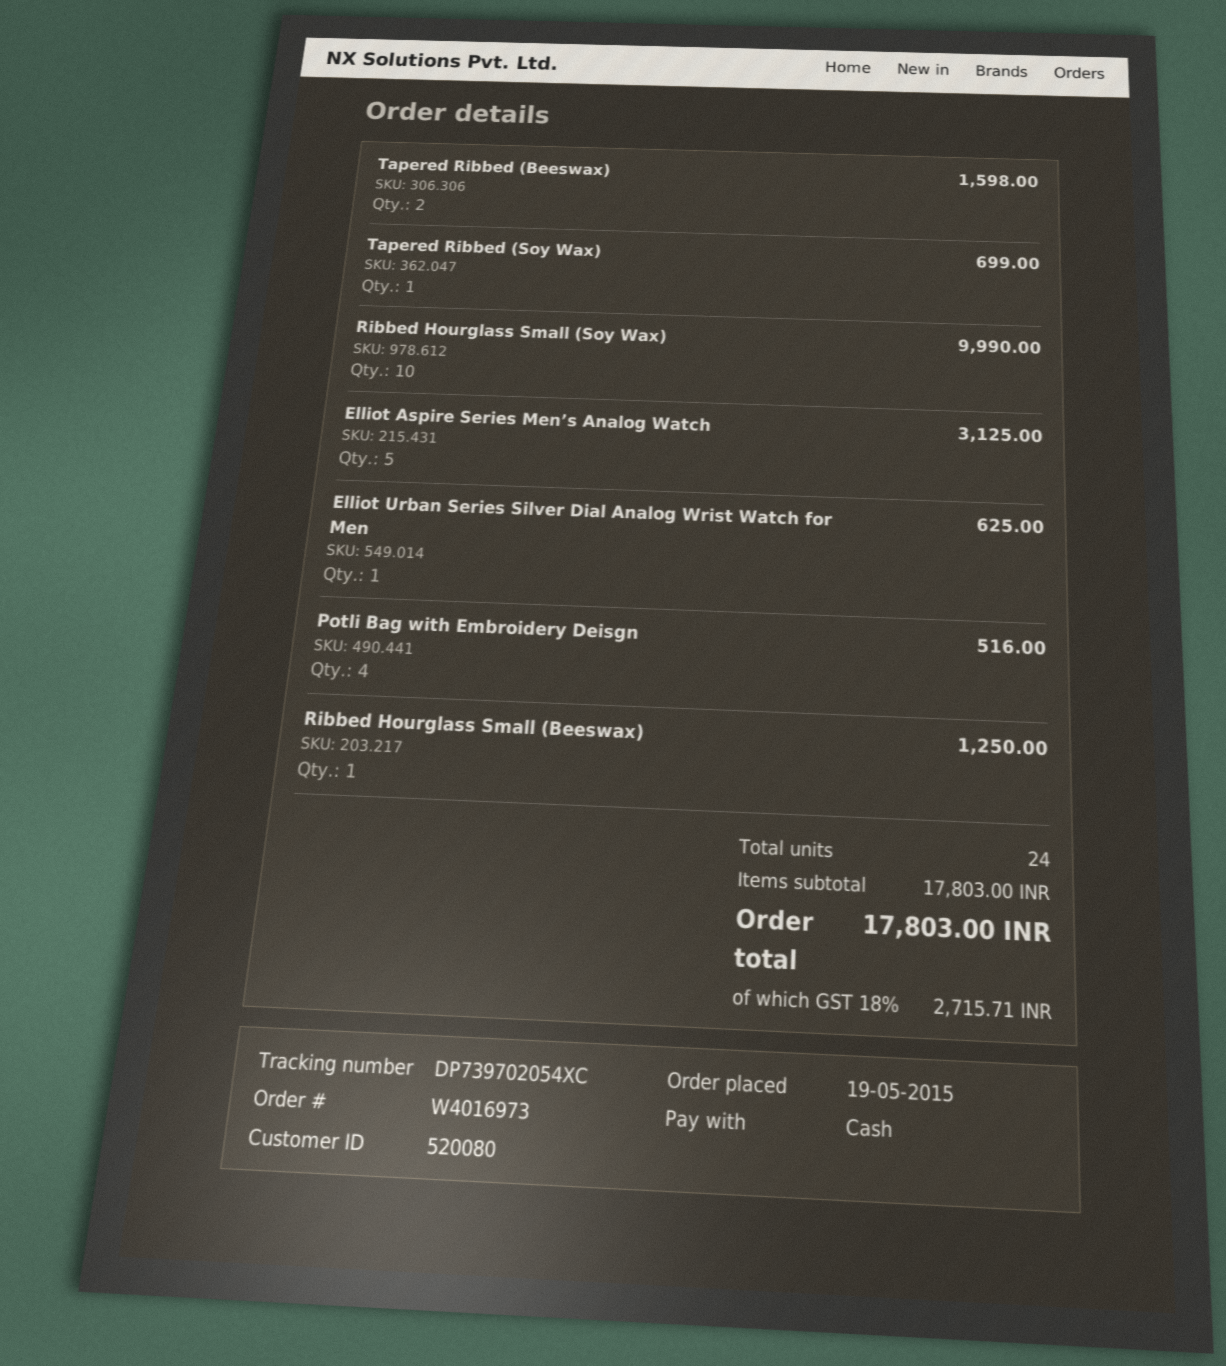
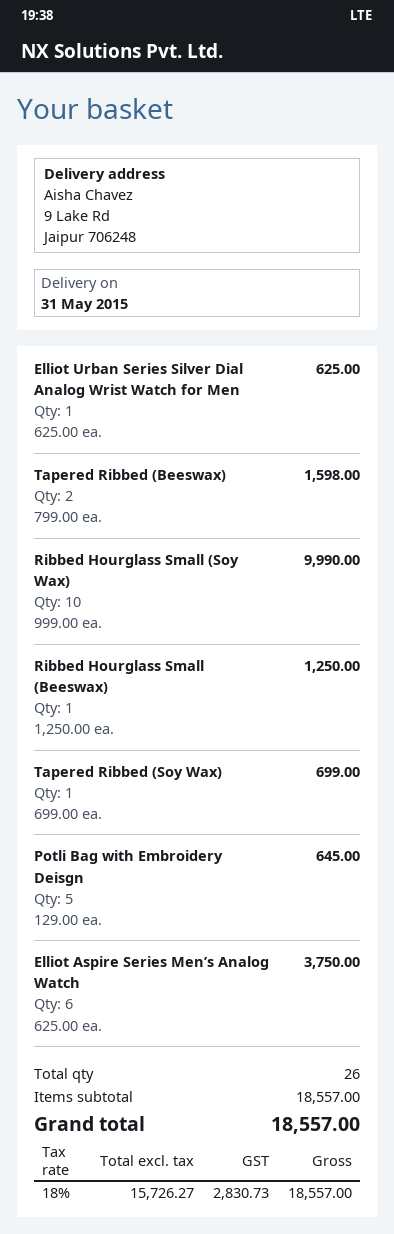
Elliot Aspire Series Men’s Analog Watch: 5 for 3125.00 -> 6 for 3750.00
Potli Bag with Embroidery Deisgn: 4 for 516.00 -> 5 for 645.00
total quantity: 24 -> 26
subtotal: 17803.00 -> 18557.00
tax: 18% = 2715.71 -> 18% = 2830.73
total: 17803.00 -> 18557.00

